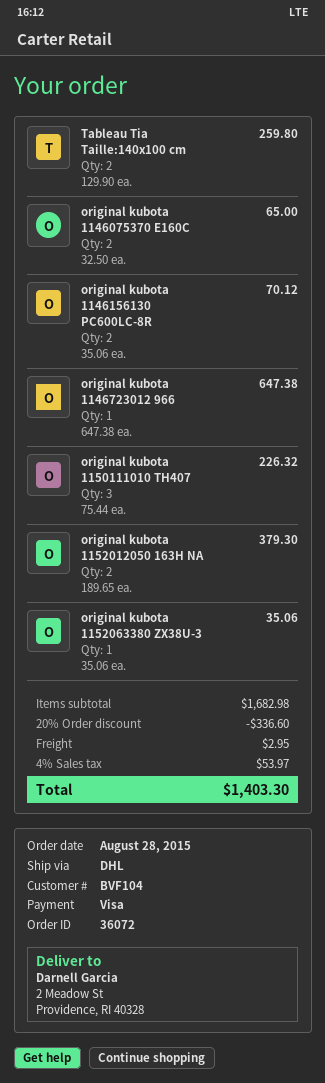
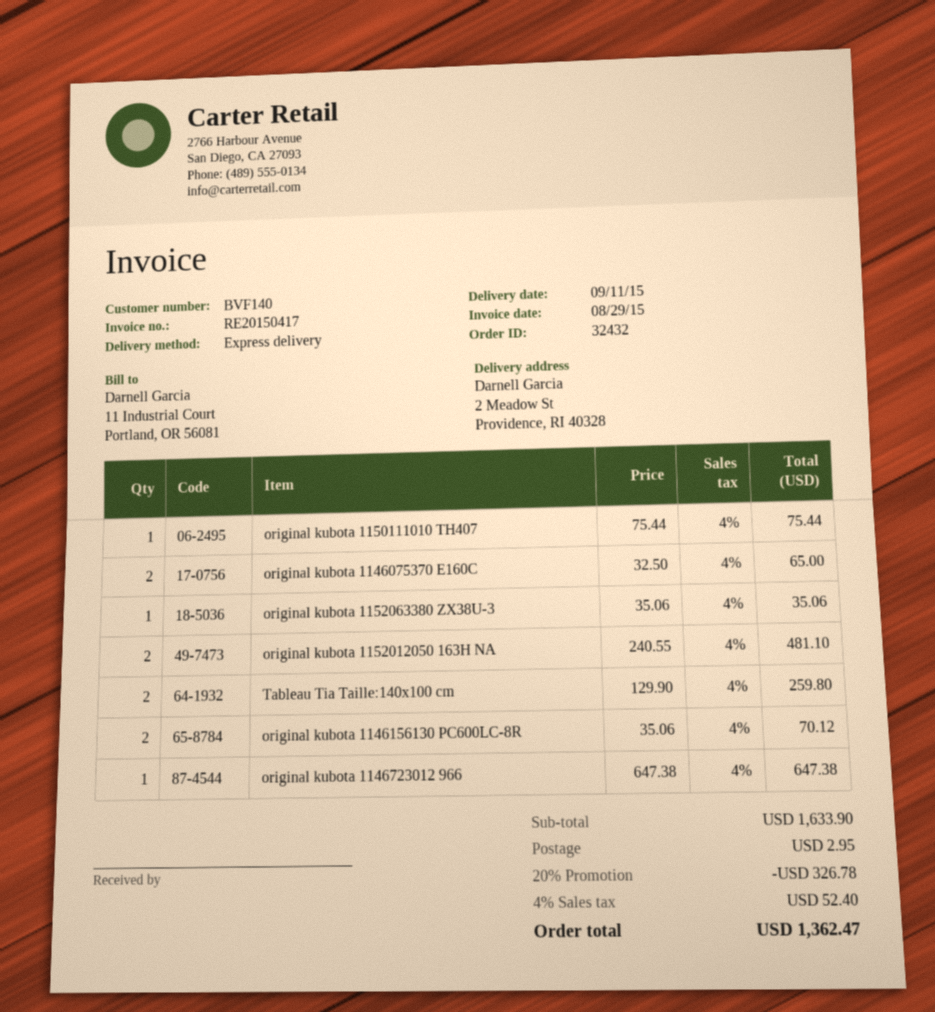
order number: 36072 -> 32432
customer number: BVF104 -> BVF140
shipping method: DHL -> express
original kubota 1150111010 TH407: 3 x 75.44 = 226.32 -> 1 x 75.44 = 75.44
original kubota 1152012050 163H NA: 2 x 189.65 = 379.30 -> 2 x 240.55 = 481.10
subtotal: 1682.98 -> 1633.90
discount: 20% = 336.60 -> 20% = 326.78
tax: 4% = 53.97 -> 4% = 52.40
total: 1403.30 -> 1362.47

